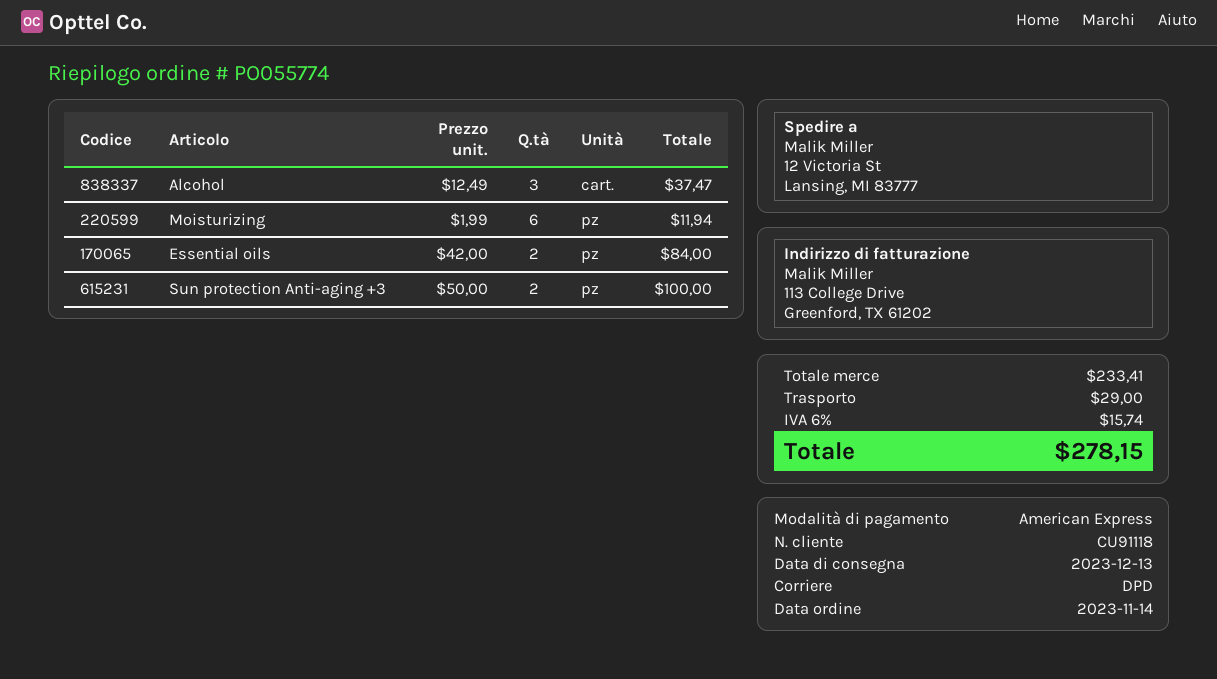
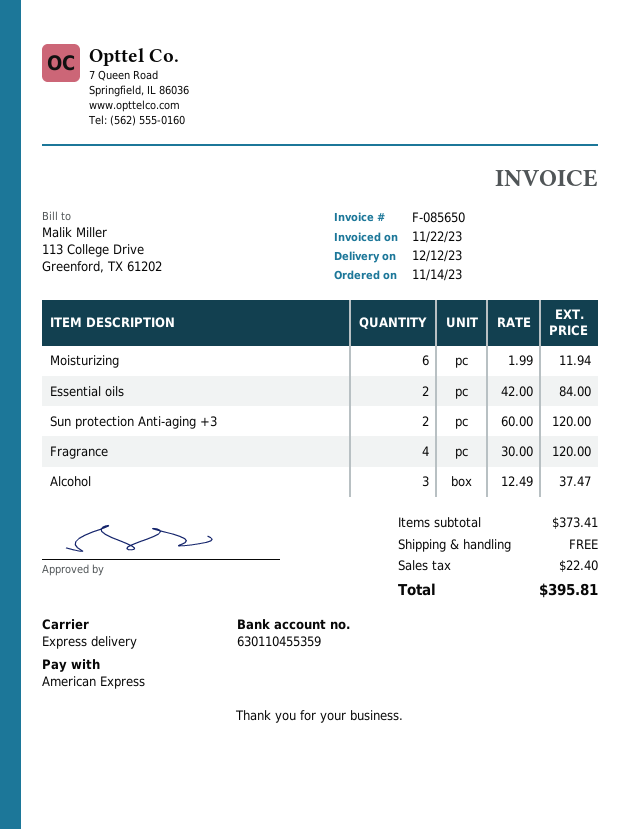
delivery date: 2023-12-13 -> 2023-12-12
shipping method: DPD -> express
Sun protection Anti-aging +3: 2 x 50.00 = 100.00 -> 2 x 60.00 = 120.00
Fragrance: none -> 4 x 30.00 = 120.00
subtotal: 233.41 -> 373.41
shipping: 29.00 -> 0.00
tax: 15.74 -> 22.40
total: 278.15 -> 395.81

